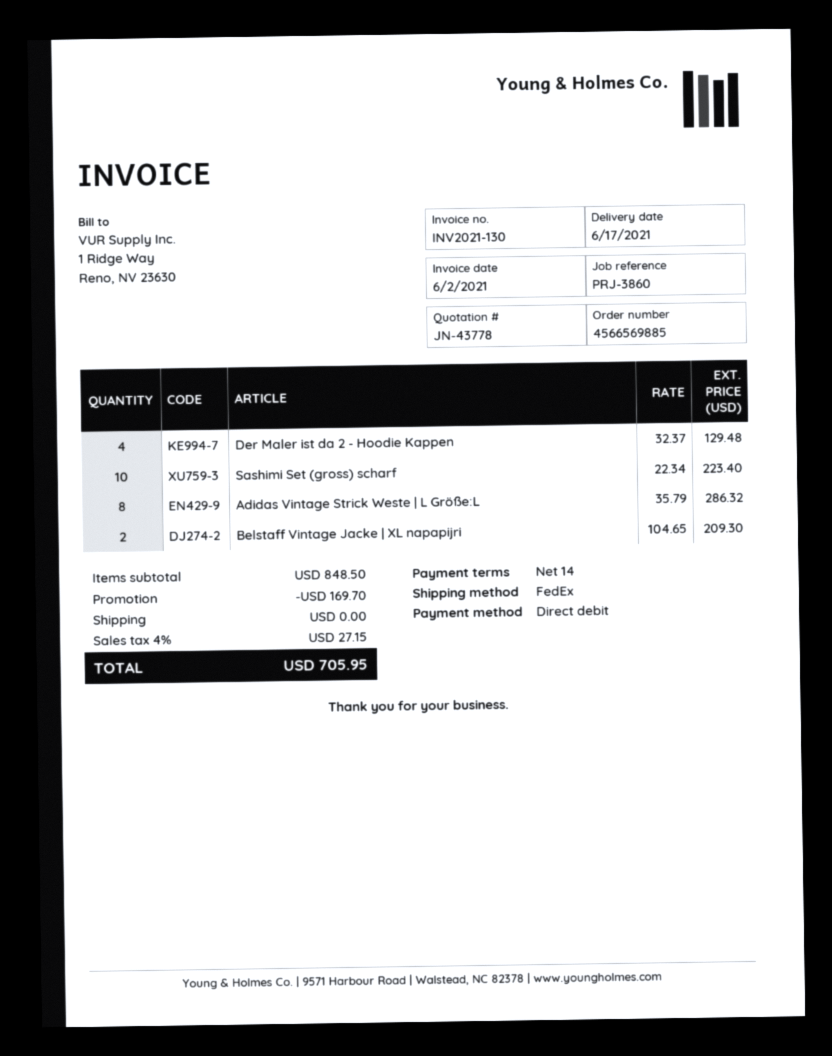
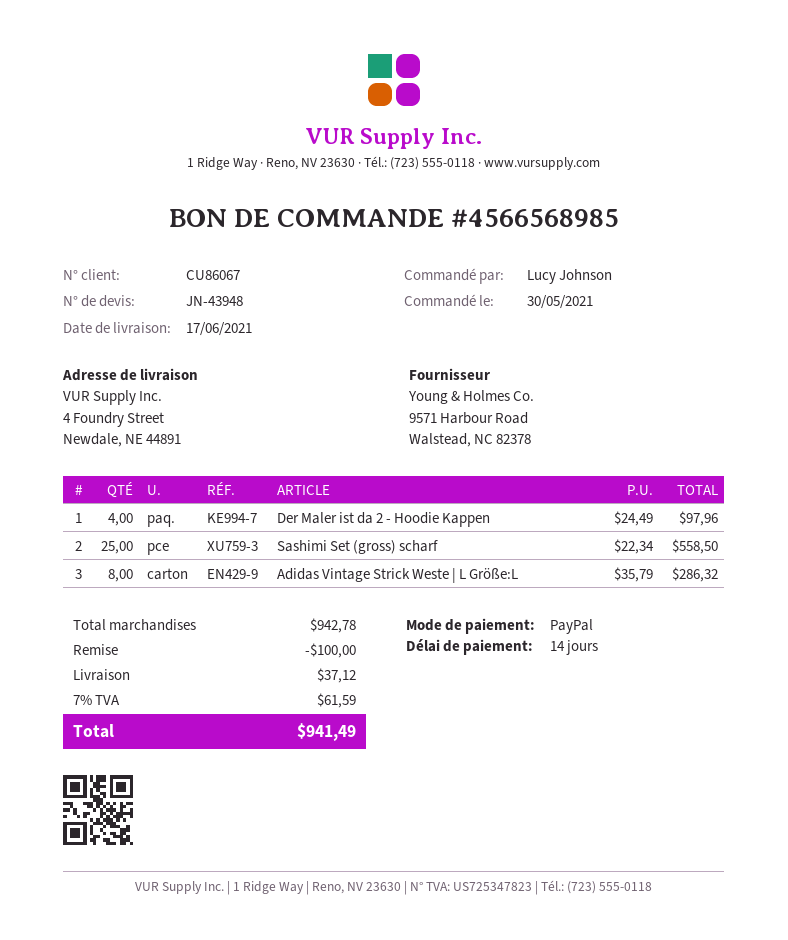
quote number: JN-43778 -> JN-43948
order number: 4566569885 -> 4566568985
payment method: direct debit -> PayPal
Der Maler ist da 2 - Hoodie Kappen: 4 x 32.37 = 129.48 -> 4 x 24.49 = 97.96
Sashimi Set (gross) scharf: 10 x 22.34 = 223.40 -> 25 x 22.34 = 558.50
Belstaff Vintage Jacke | XL napapijri: 2 x 104.65 = 209.30 -> none
subtotal: 848.50 -> 942.78
discount: 169.70 -> 100.00
shipping: 0.00 -> 37.12
tax: 4% = 27.15 -> 7% = 61.59
total: 705.95 -> 941.49

